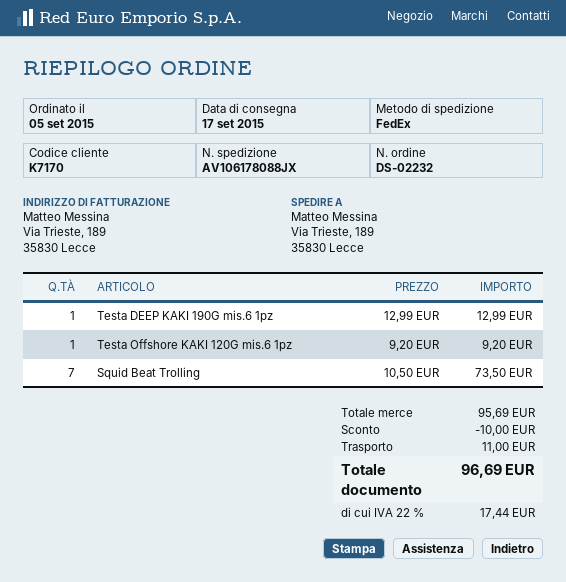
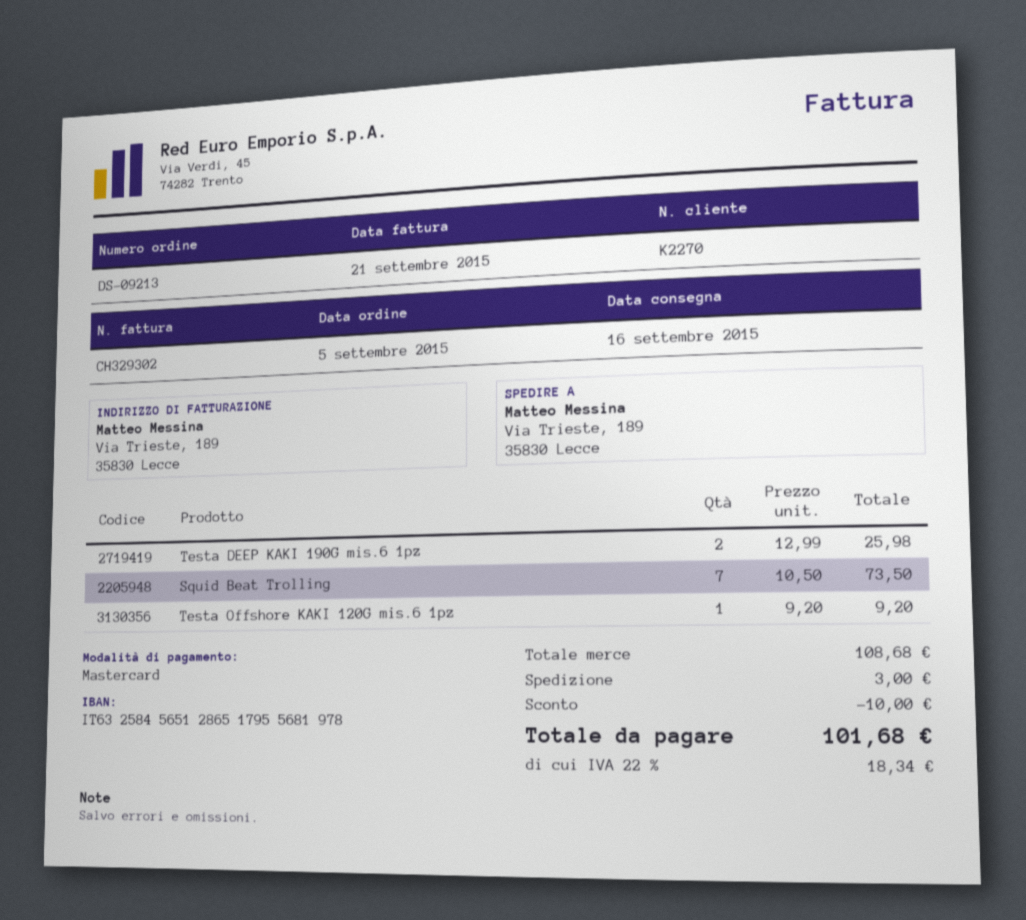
order number: DS-02232 -> DS-09213
delivery date: 2015-09-17 -> 2015-09-16
customer number: K7170 -> K2270
Testa DEEP KAKI 190G mis.6 1pz: 1 x 12.99 = 12.99 -> 2 x 12.99 = 25.98
subtotal: 95.69 -> 108.68
shipping: 11.00 -> 3.00
tax: 22% = 17.44 -> 22% = 18.34
total: 96.69 -> 101.68

